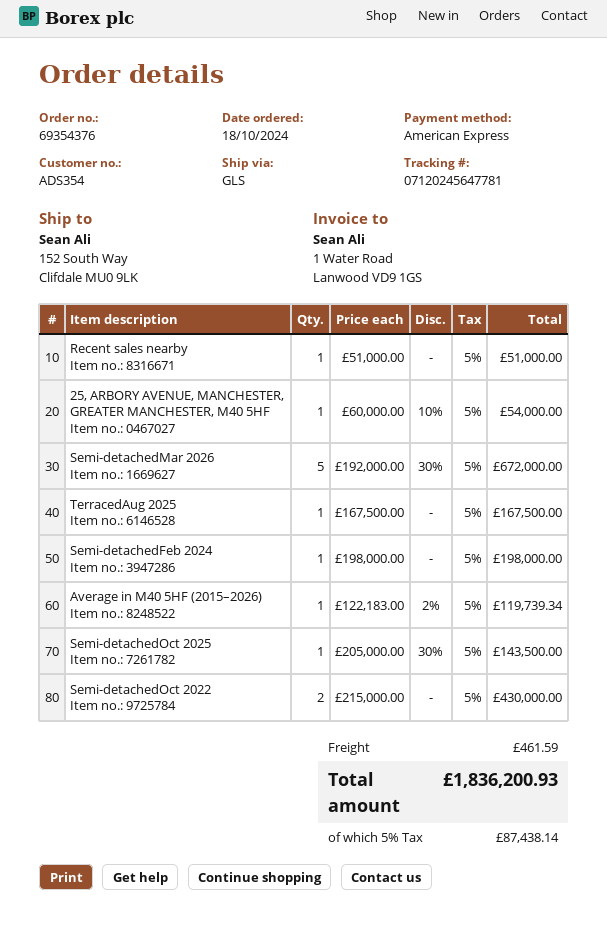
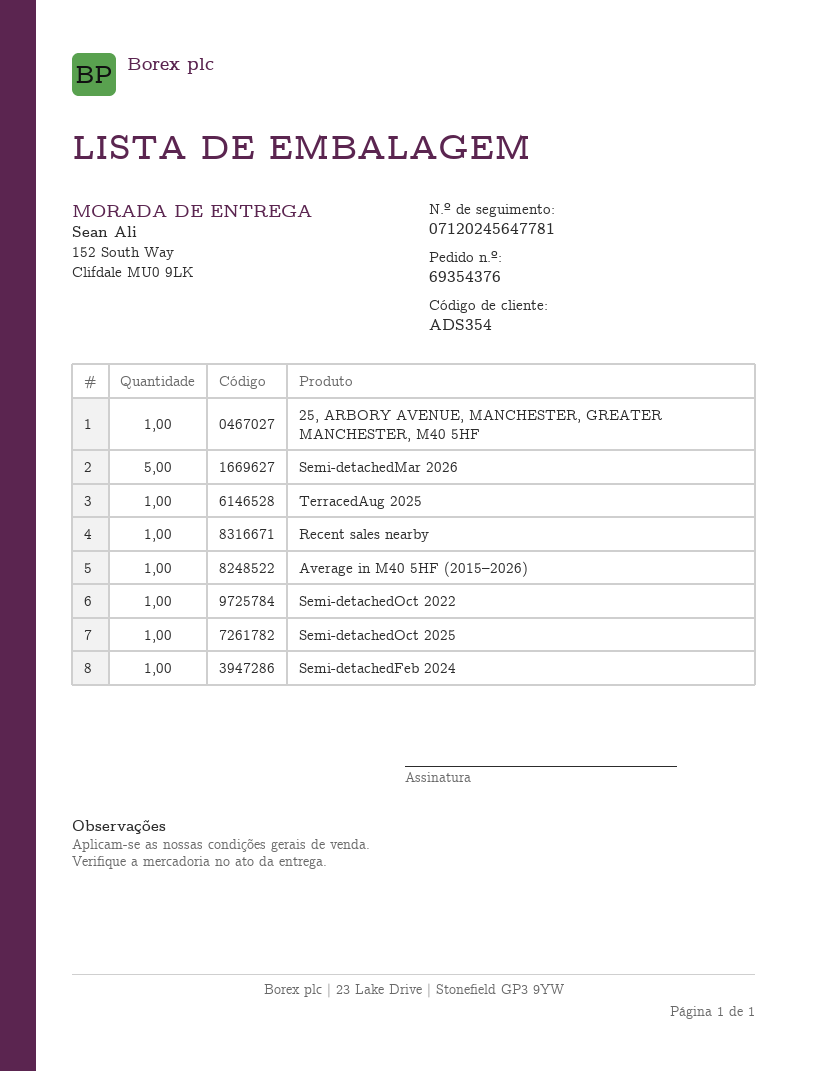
Semi-detachedOct 2022: 2 -> 1

